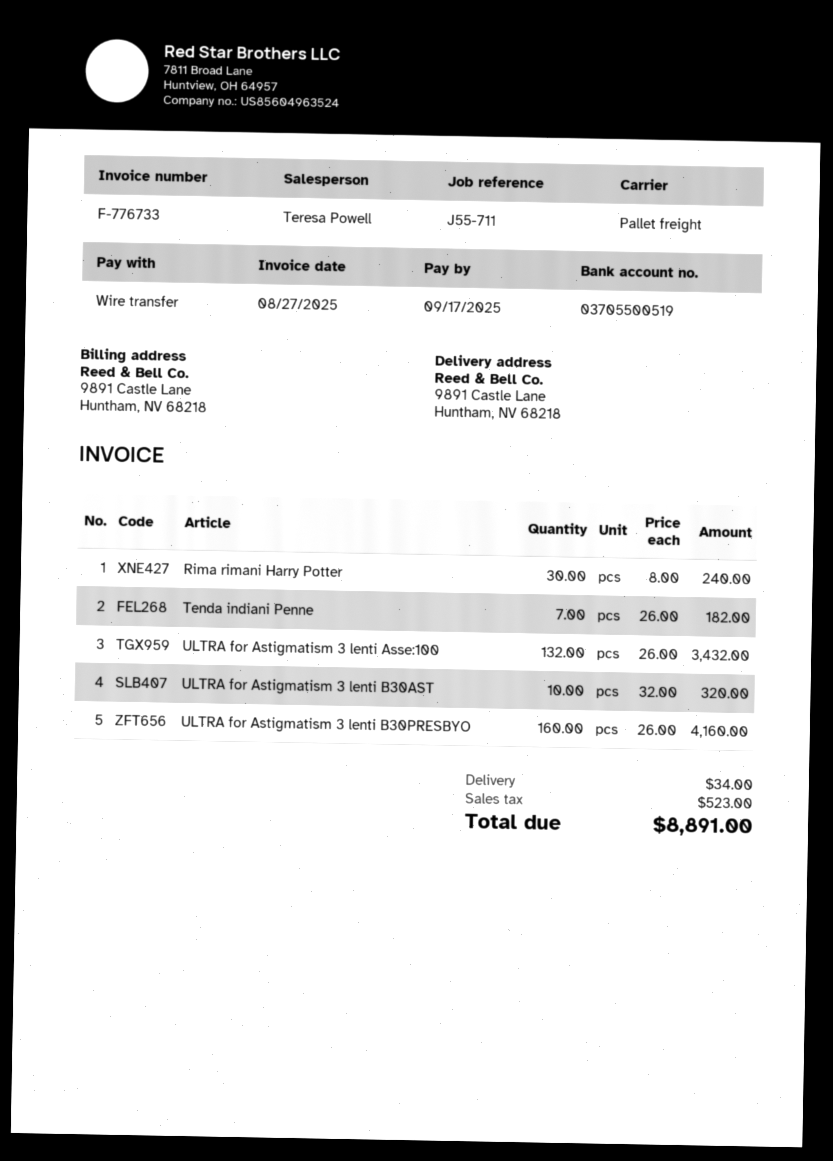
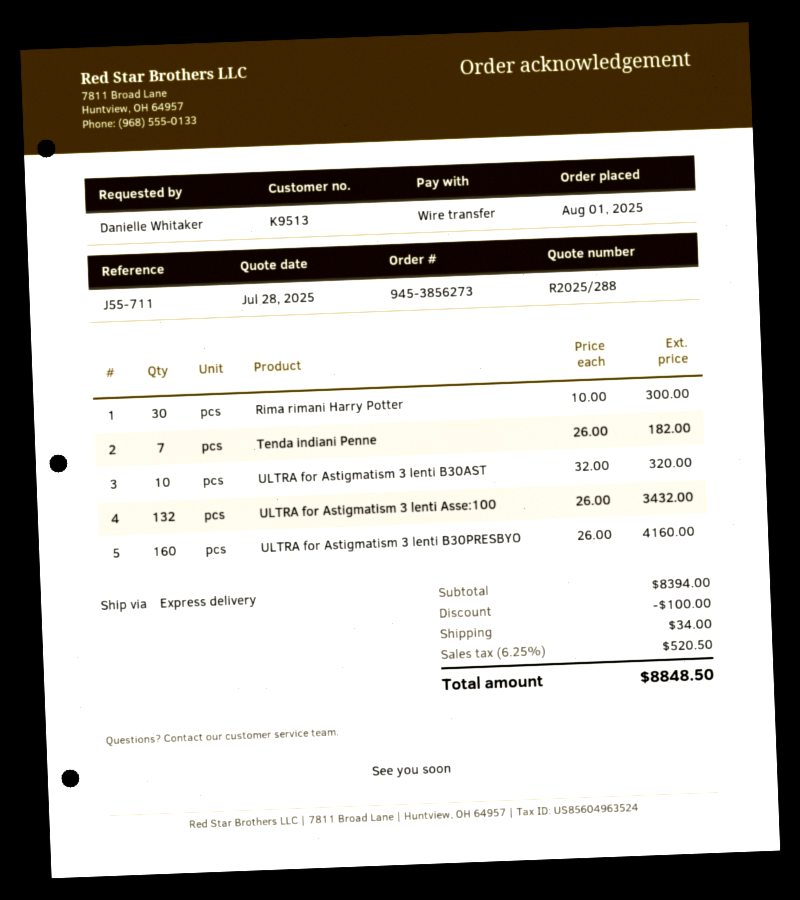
shipping method: pallet freight -> express
Rima rimani Harry Potter: 30 x 8.00 = 240.00 -> 30 x 10.00 = 300.00
discount: none -> 100.00
tax: 523.00 -> 520.50
total: 8891.00 -> 8848.50

